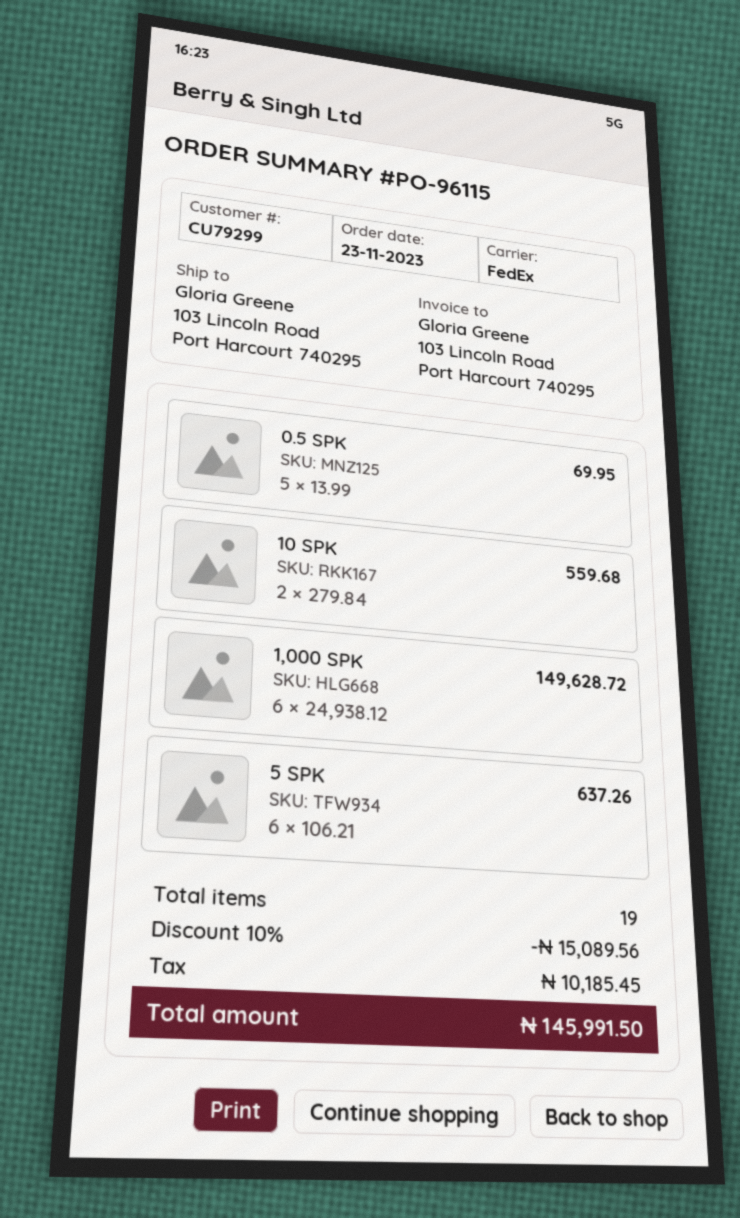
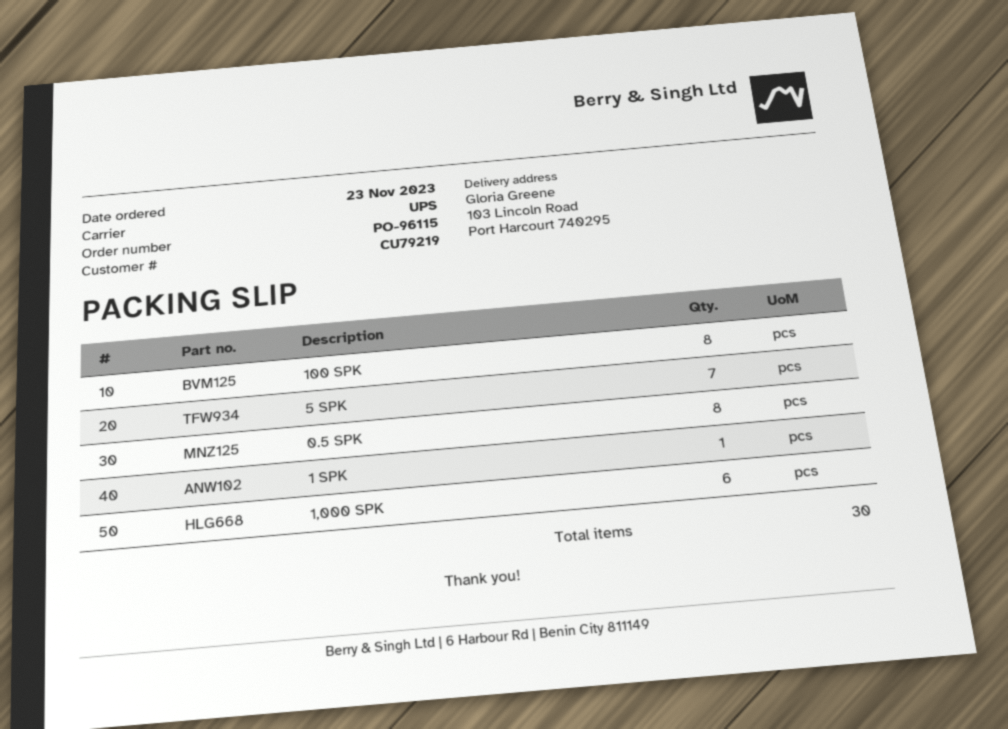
customer number: CU79299 -> CU79219
shipping method: FedEx -> UPS
0.5 SPK: 5 -> 8
10 SPK: 2 -> none
5 SPK: 6 -> 7
100 SPK: none -> 8
1 SPK: none -> 1
total quantity: 19 -> 30

